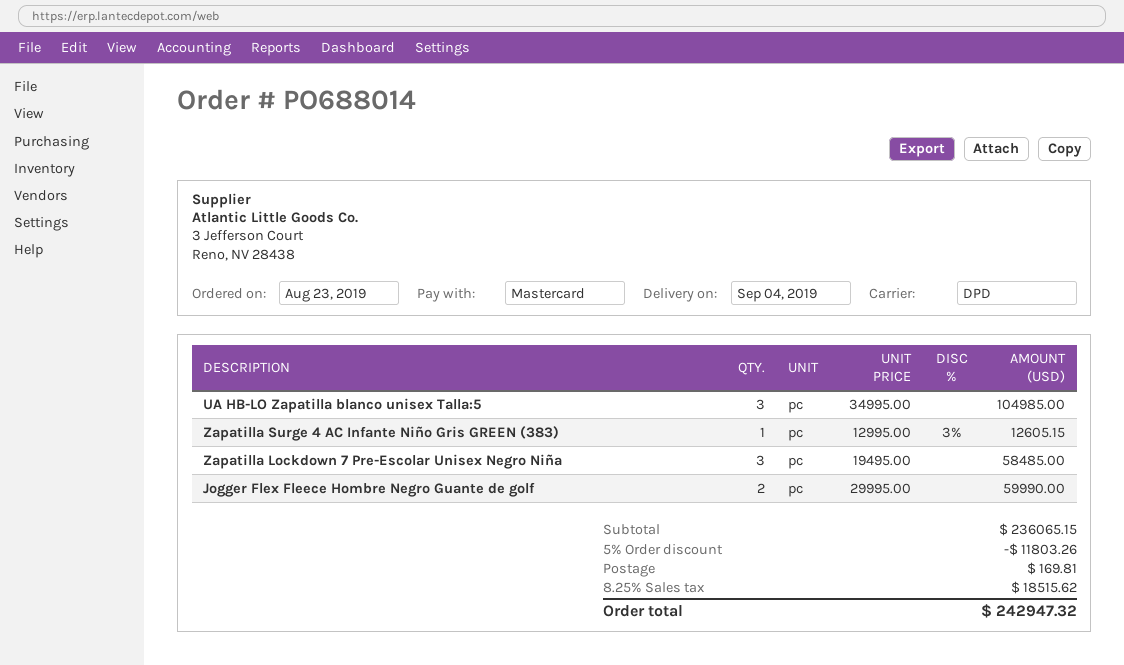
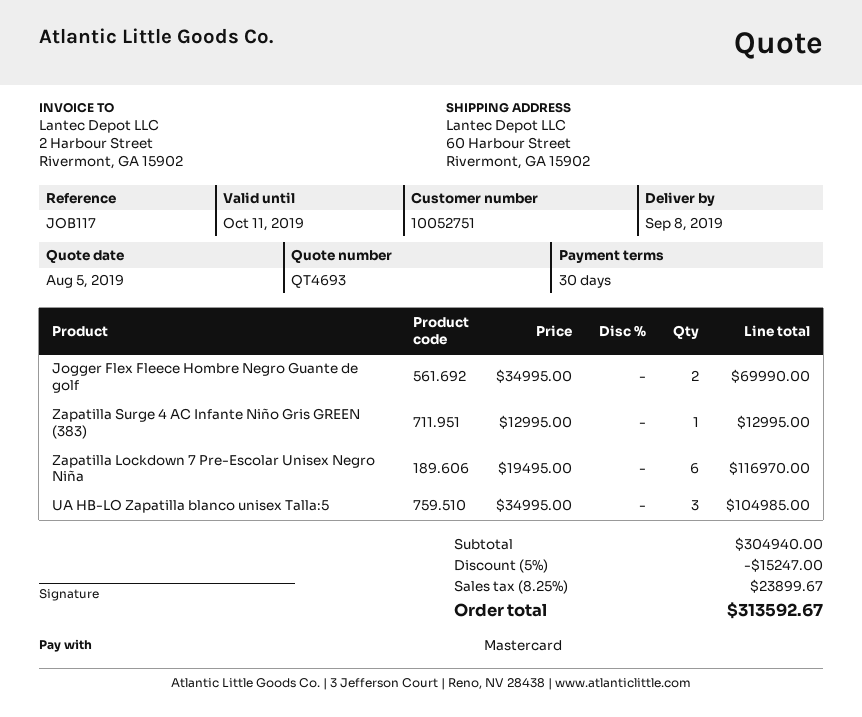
delivery date: 2019-09-04 -> 2019-09-08
Zapatilla Surge 4 AC Infante Niño Gris GREEN (383): 1 x 12995.00 - 3% = 12605.15 -> 1 x 12995.00 = 12995.00
Zapatilla Lockdown 7 Pre-Escolar Unisex Negro Niña: 3 x 19495.00 = 58485.00 -> 6 x 19495.00 = 116970.00
Jogger Flex Fleece Hombre Negro Guante de golf: 2 x 29995.00 = 59990.00 -> 2 x 34995.00 = 69990.00
subtotal: 236065.15 -> 304940.00
discount: 5% = 11803.26 -> 5% = 15247.00
shipping: 169.81 -> none
tax: 8.25% = 18515.62 -> 8.25% = 23899.67
total: 242947.32 -> 313592.67

